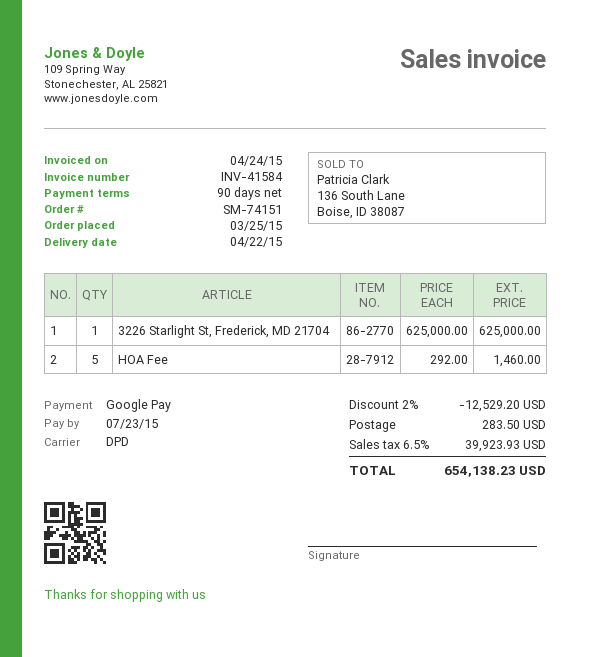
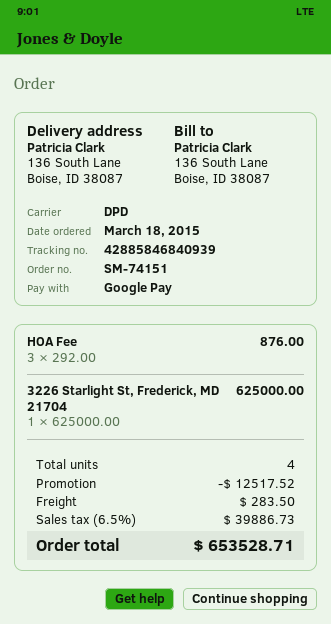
order date: 2015-03-25 -> 2015-03-18
HOA Fee: 5 x 292.00 = 1460.00 -> 3 x 292.00 = 876.00
discount: 12529.20 -> 12517.52
tax: 6.5% = 39923.93 -> 6.5% = 39886.73
total: 654138.23 -> 653528.71

